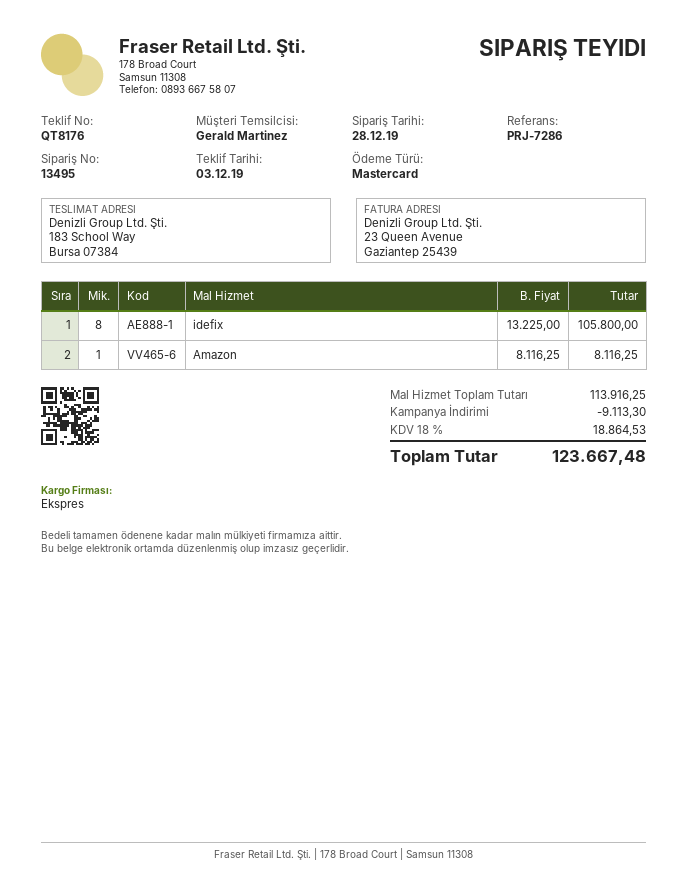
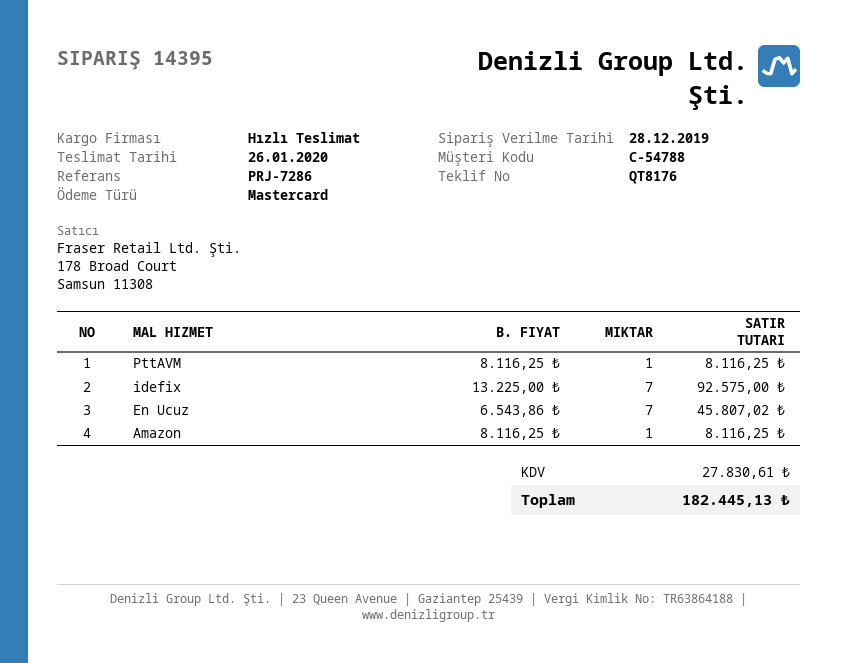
order number: 13495 -> 14395
idefix: 8 x 13225.00 = 105800.00 -> 7 x 13225.00 = 92575.00
PttAVM: none -> 1 x 8116.25 = 8116.25
En Ucuz: none -> 7 x 6543.86 = 45807.02
discount: 9113.30 -> none
tax: 18864.53 -> 27830.61
total: 123667.48 -> 182445.13

